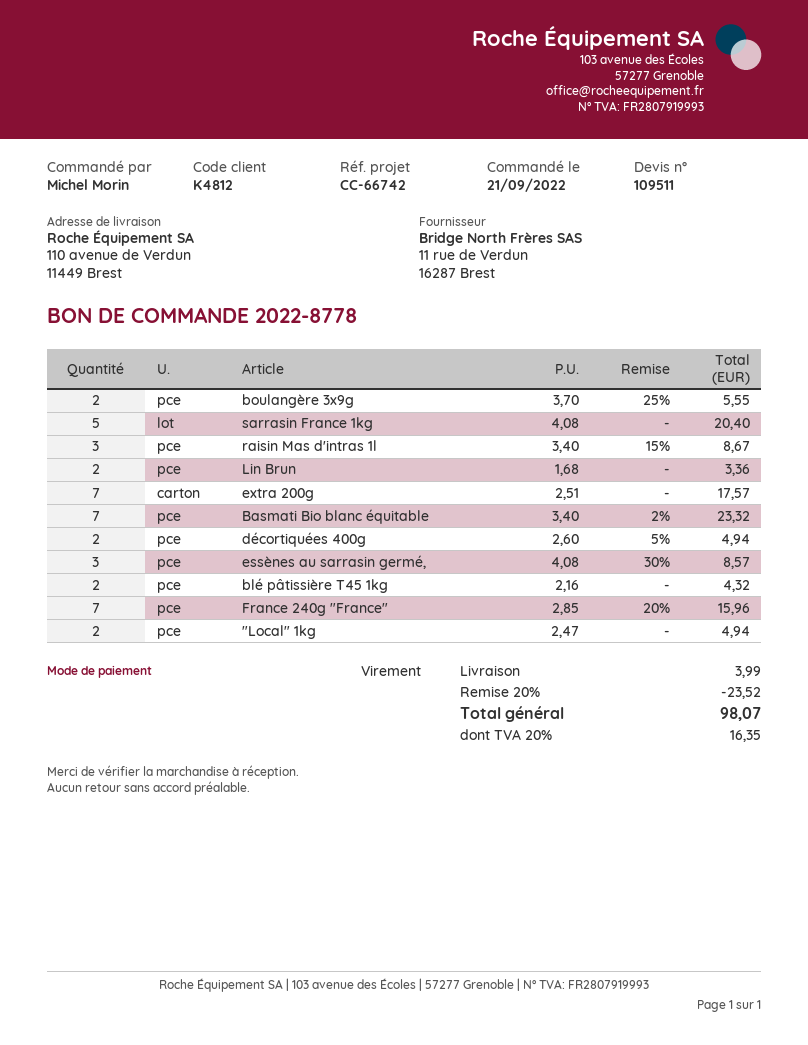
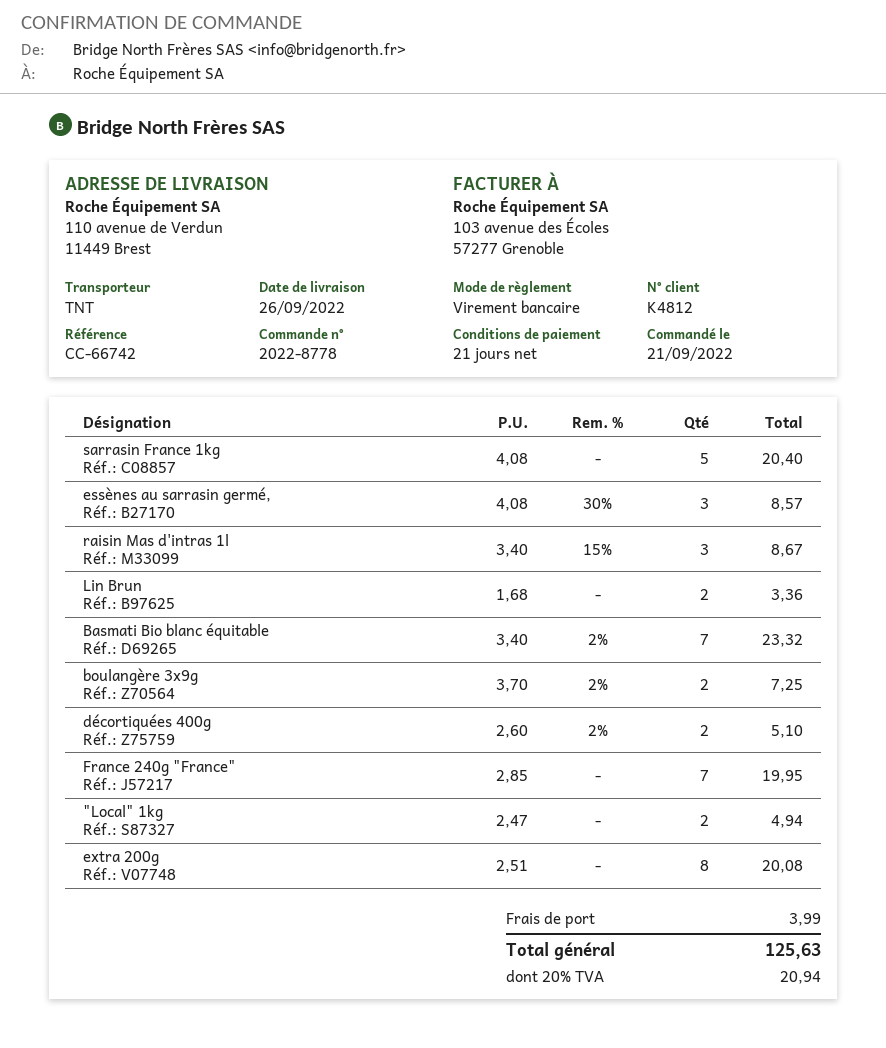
boulangère 3x9g: 2 x 3.70 - 25% = 5.55 -> 2 x 3.70 - 2% = 7.25
extra 200g: 7 x 2.51 = 17.57 -> 8 x 2.51 = 20.08
décortiquées 400g: 2 x 2.60 - 5% = 4.94 -> 2 x 2.60 - 2% = 5.10
blé pâtissière T45 1kg: 2 x 2.16 = 4.32 -> none
France 240g "France": 7 x 2.85 - 20% = 15.96 -> 7 x 2.85 = 19.95
discount: 20% = 23.52 -> none
tax: 20% = 16.35 -> 20% = 20.94
total: 98.07 -> 125.63

